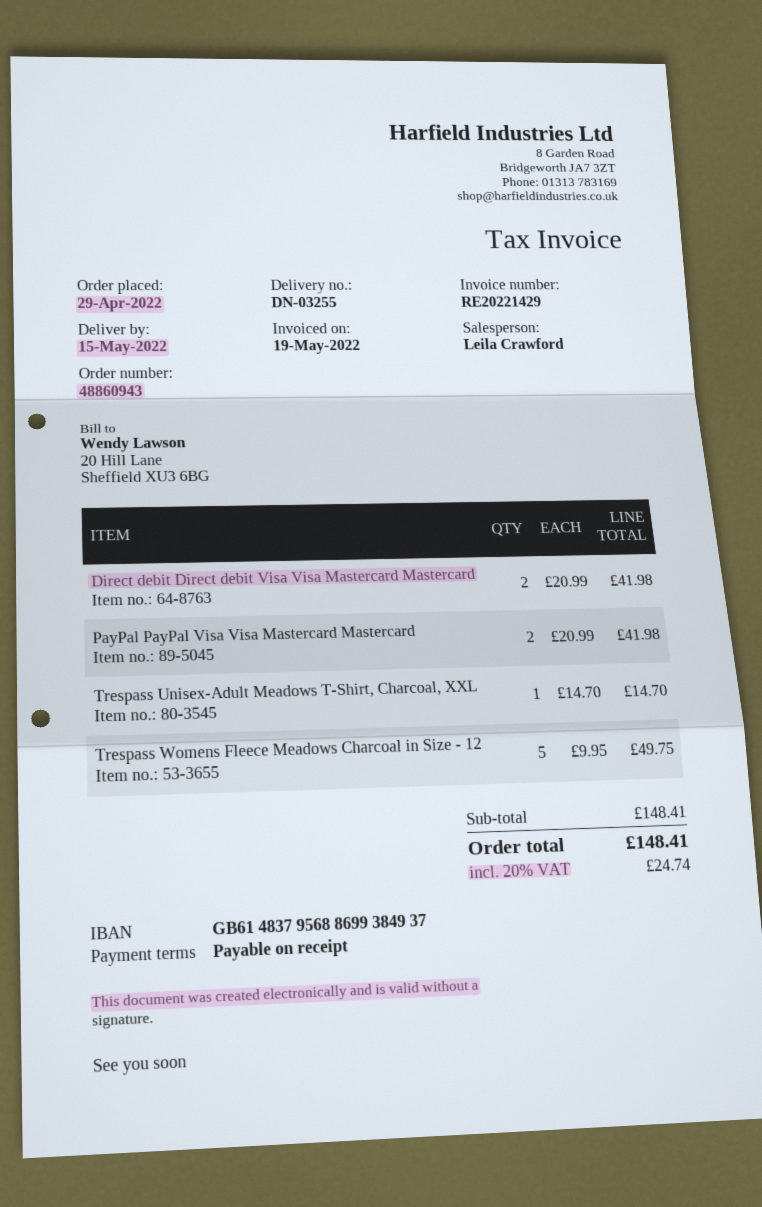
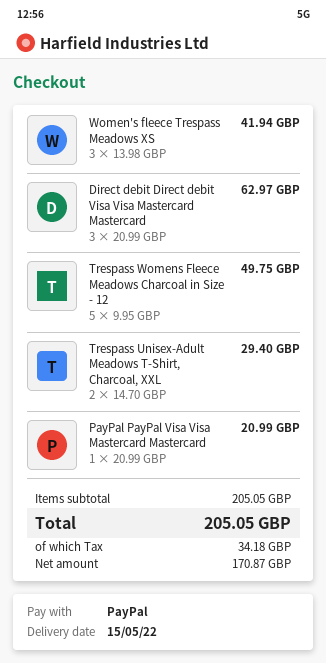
Direct debit Direct debit Visa Visa Mastercard Mastercard: 2 x 20.99 = 41.98 -> 3 x 20.99 = 62.97
PayPal PayPal Visa Visa Mastercard Mastercard: 2 x 20.99 = 41.98 -> 1 x 20.99 = 20.99
Trespass Unisex-Adult Meadows T-Shirt, Charcoal, XXL: 1 x 14.70 = 14.70 -> 2 x 14.70 = 29.40
Women's fleece Trespass Meadows XS: none -> 3 x 13.98 = 41.94
subtotal: 148.41 -> 205.05
tax: 24.74 -> 34.18
total: 148.41 -> 205.05

